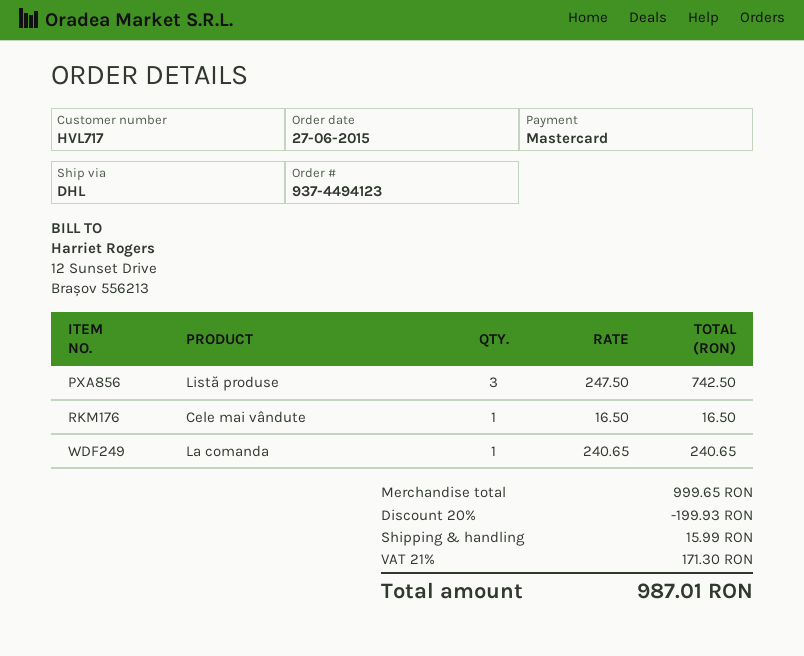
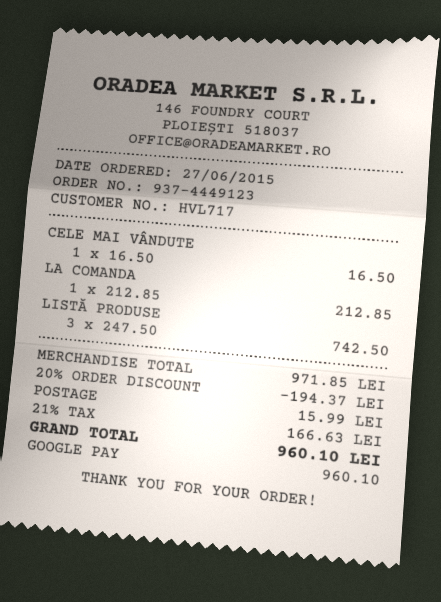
order number: 937-4494123 -> 937-4449123
payment method: Mastercard -> Google Pay
La comanda: 1 x 240.65 = 240.65 -> 1 x 212.85 = 212.85
subtotal: 999.65 -> 971.85
discount: 20% = 199.93 -> 20% = 194.37
tax: 21% = 171.30 -> 21% = 166.63
total: 987.01 -> 960.10

